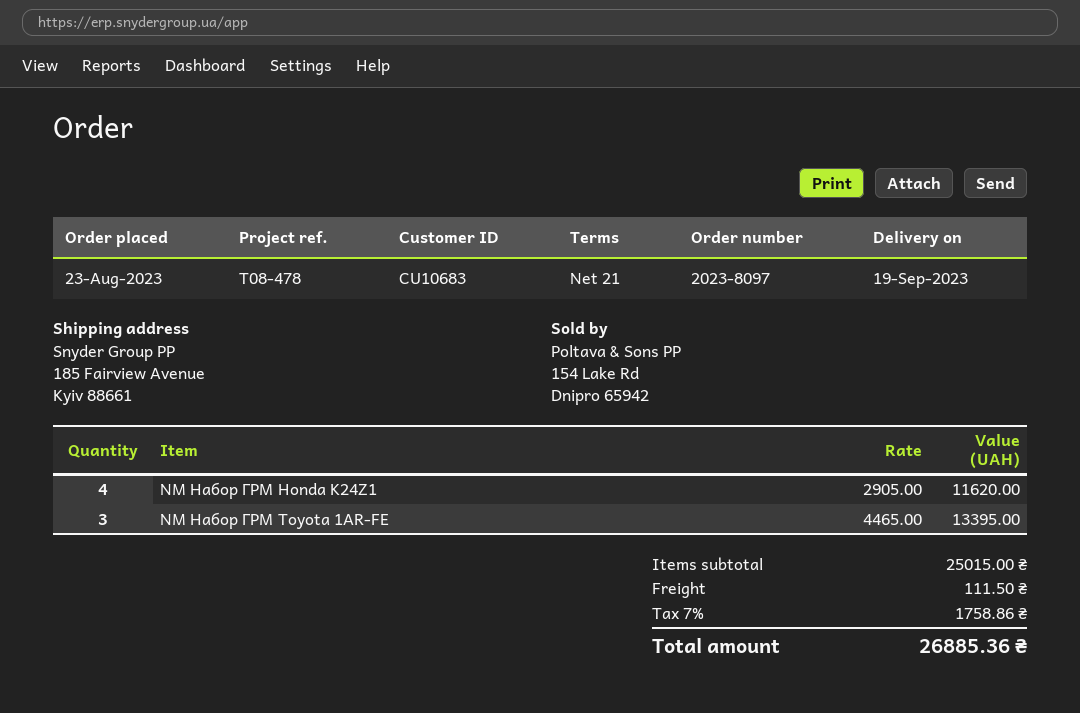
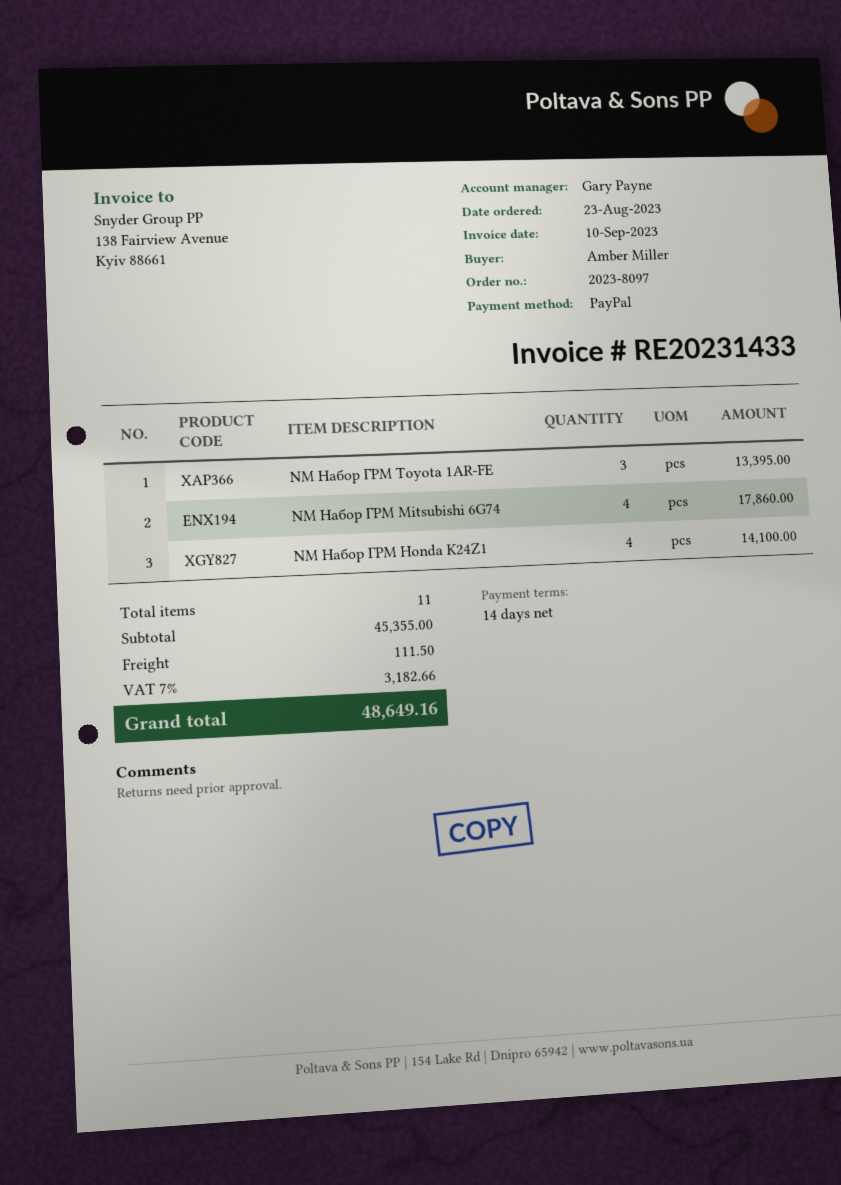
payment terms: 21 days -> 14 days
NM Набор ГРМ Honda K24Z1: 4 for 11620.00 -> 4 for 14100.00
NM Набор ГРМ Mitsubishi 6G74: none -> 4 for 17860.00
subtotal: 25015.00 -> 45355.00
tax: 7% = 1758.86 -> 7% = 3182.66
total: 26885.36 -> 48649.16

